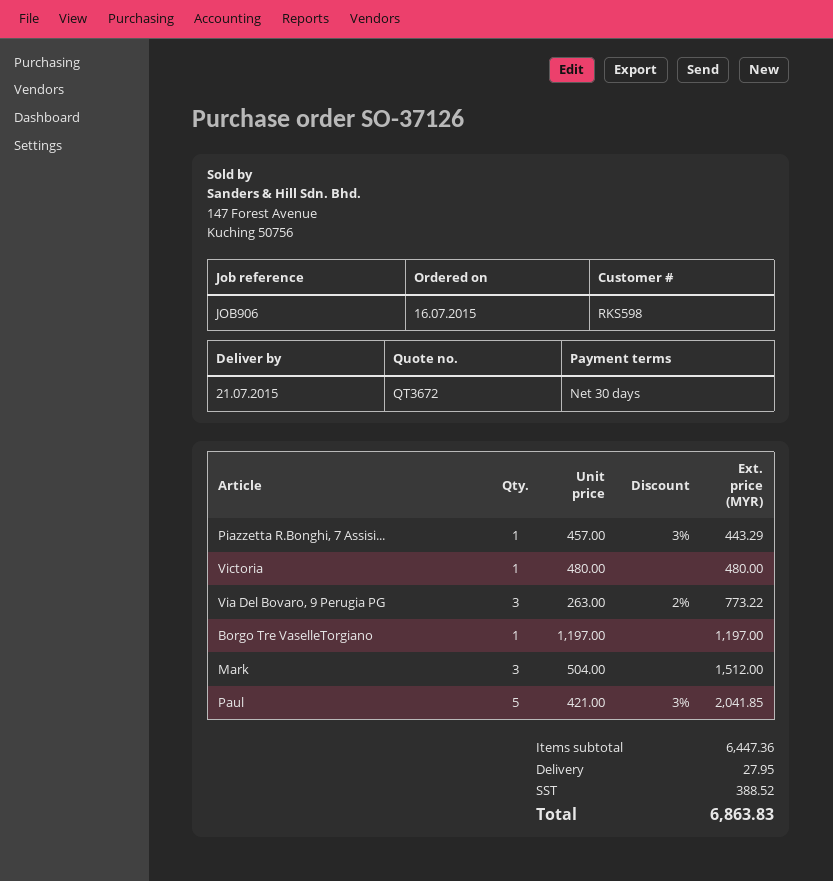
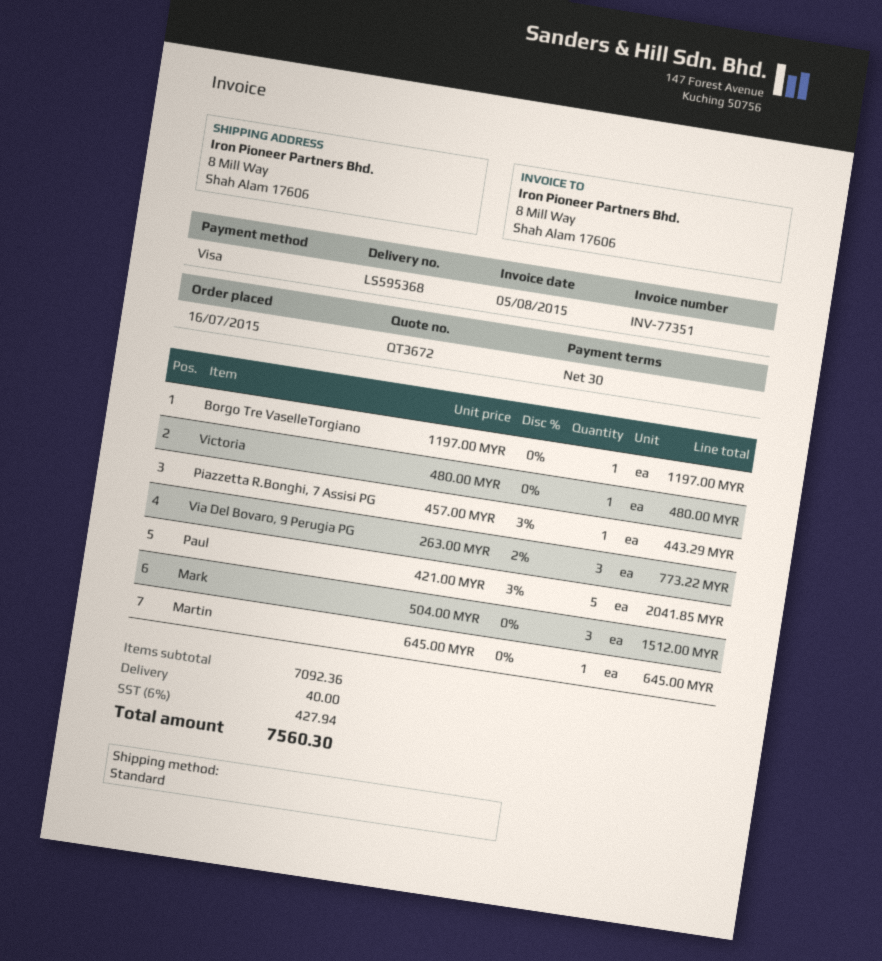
Martin: none -> 1 x 645.00 = 645.00
subtotal: 6447.36 -> 7092.36
shipping: 27.95 -> 40.00
tax: 388.52 -> 427.94
total: 6863.83 -> 7560.30

